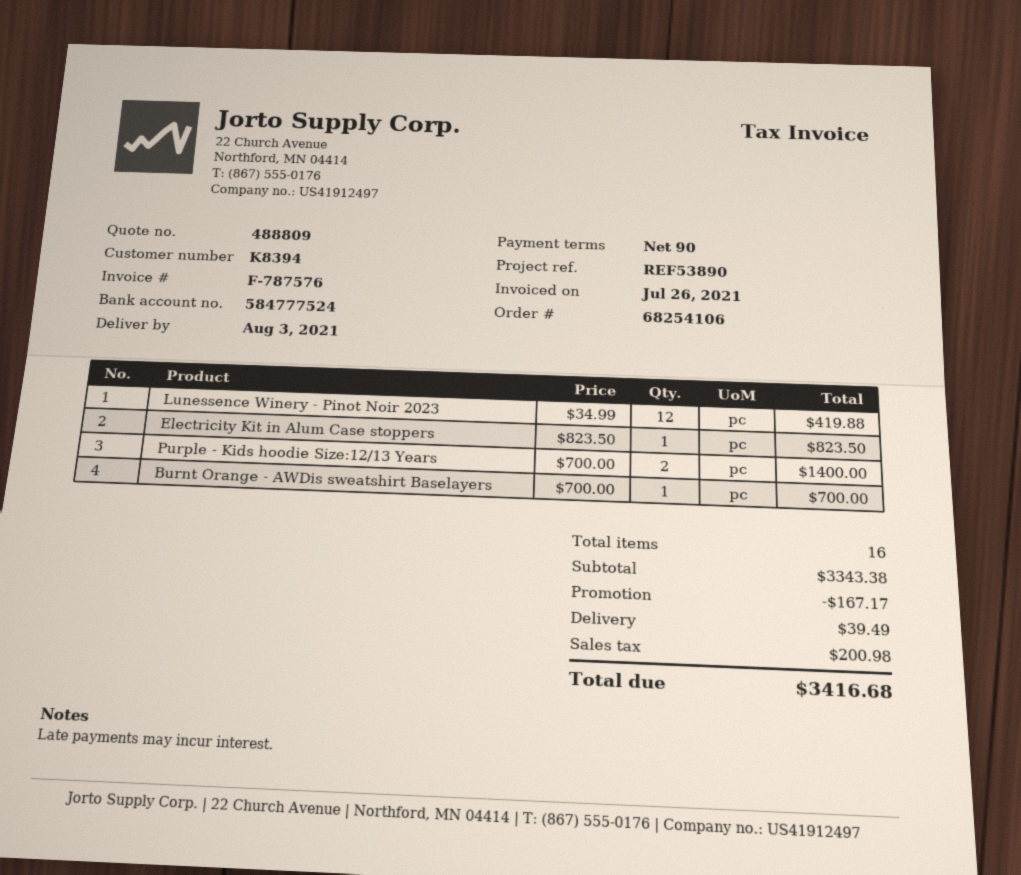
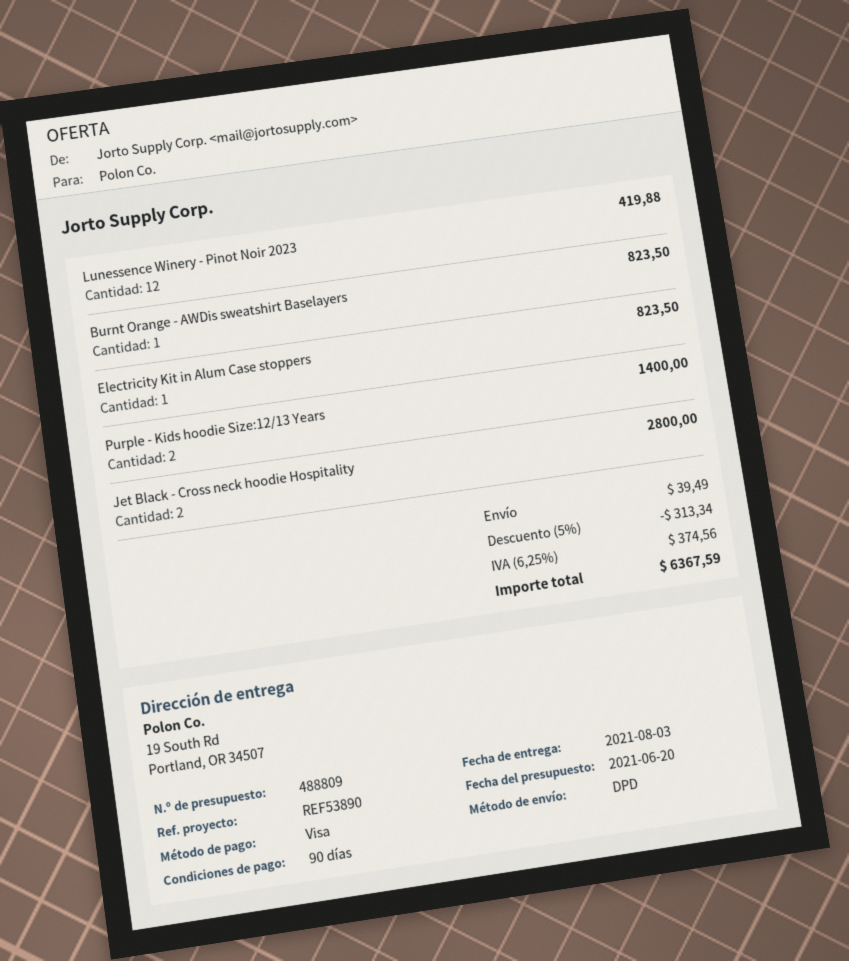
Burnt Orange - AWDis sweatshirt Baselayers: 1 for 700.00 -> 1 for 823.50
Jet Black - Cross neck hoodie Hospitality: none -> 2 for 2800.00
discount: 167.17 -> 313.34
tax: 200.98 -> 374.56
total: 3416.68 -> 6367.59

